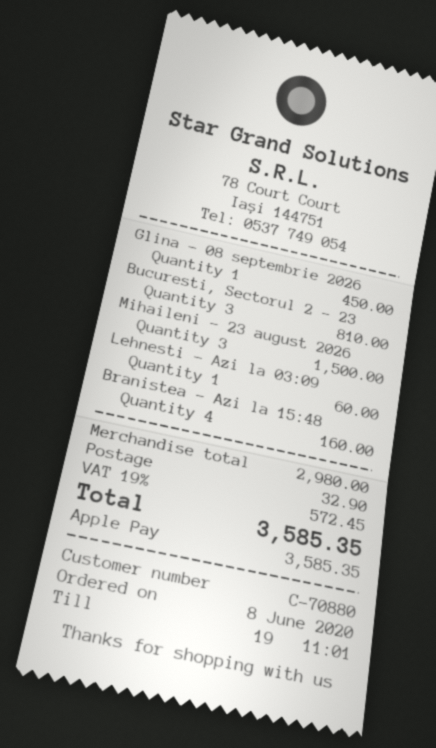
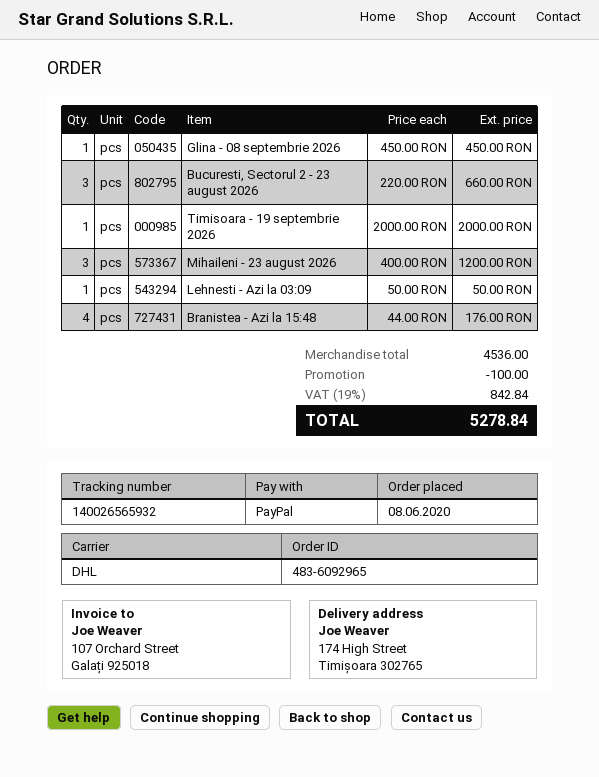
payment method: Apple Pay -> PayPal
Bucuresti, Sectorul 2 - 23: 3 for 810.00 -> 3 for 660.00
Mihaileni - 23 august 2026: 3 for 1500.00 -> 3 for 1200.00
Lehnesti - Azi la 03:09: 1 for 60.00 -> 1 for 50.00
Branistea - Azi la 15:48: 4 for 160.00 -> 4 for 176.00
Timisoara - 19 septembrie 2026: none -> 1 for 2000.00
subtotal: 2980.00 -> 4536.00
discount: none -> 100.00
shipping: 32.90 -> none
tax: 19% = 572.45 -> 19% = 842.84
total: 3585.35 -> 5278.84

